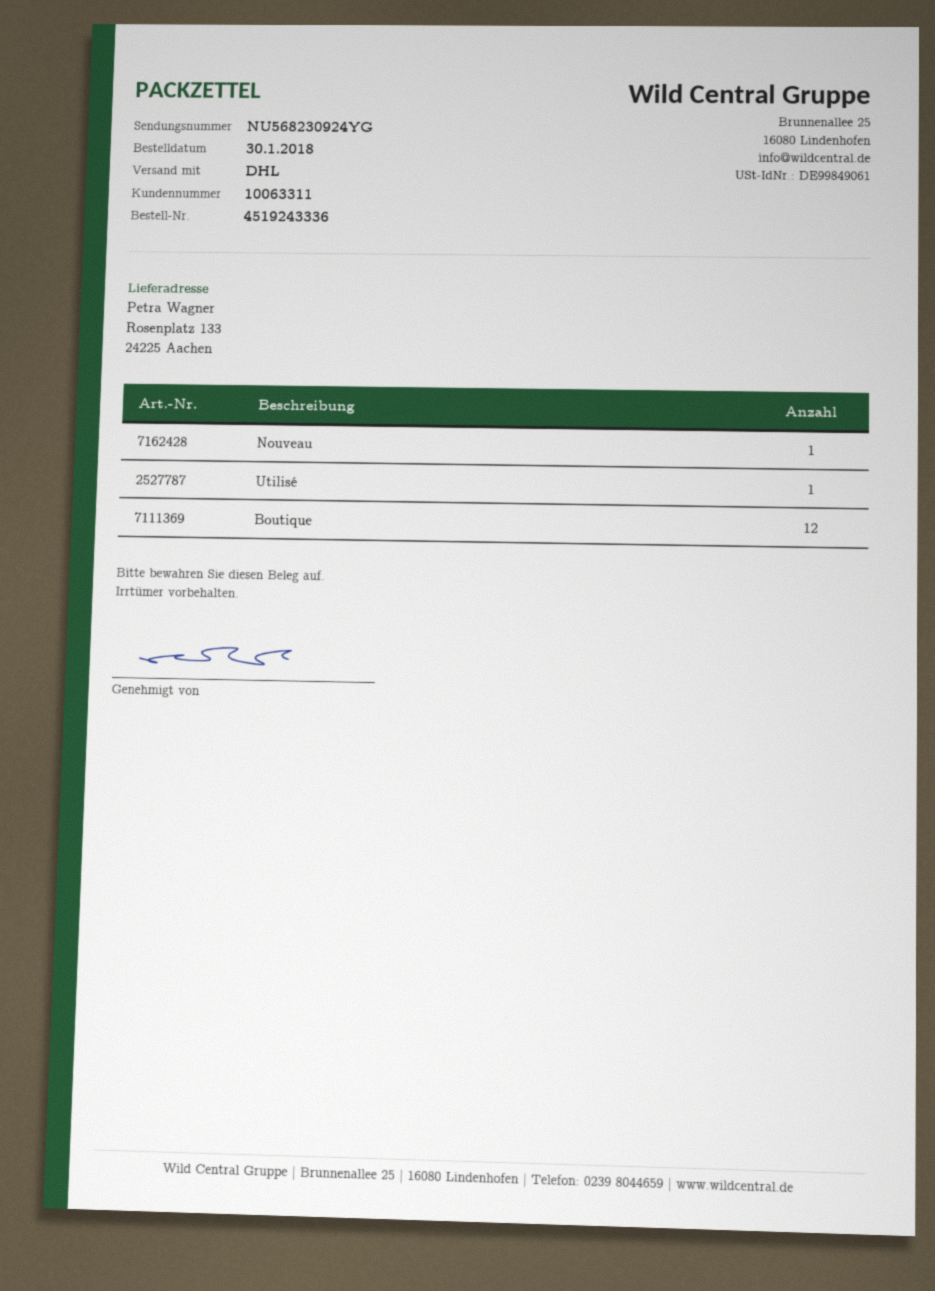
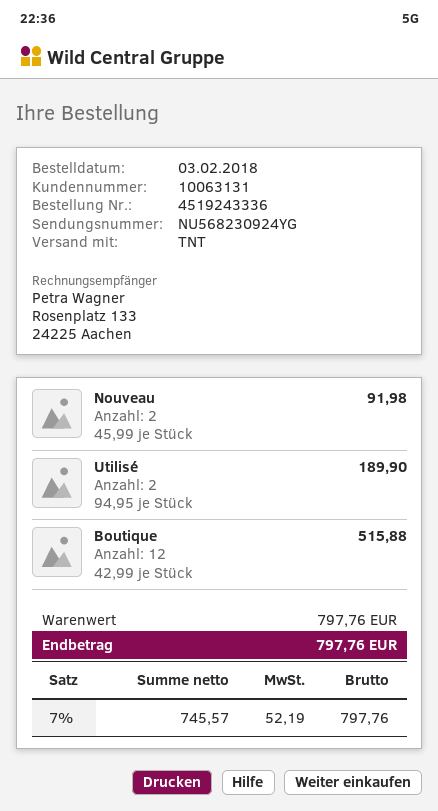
order date: 2018-01-30 -> 2018-02-03
customer number: 10063311 -> 10063131
shipping method: DHL -> TNT
Nouveau: 1 -> 2
Utilisé: 1 -> 2

